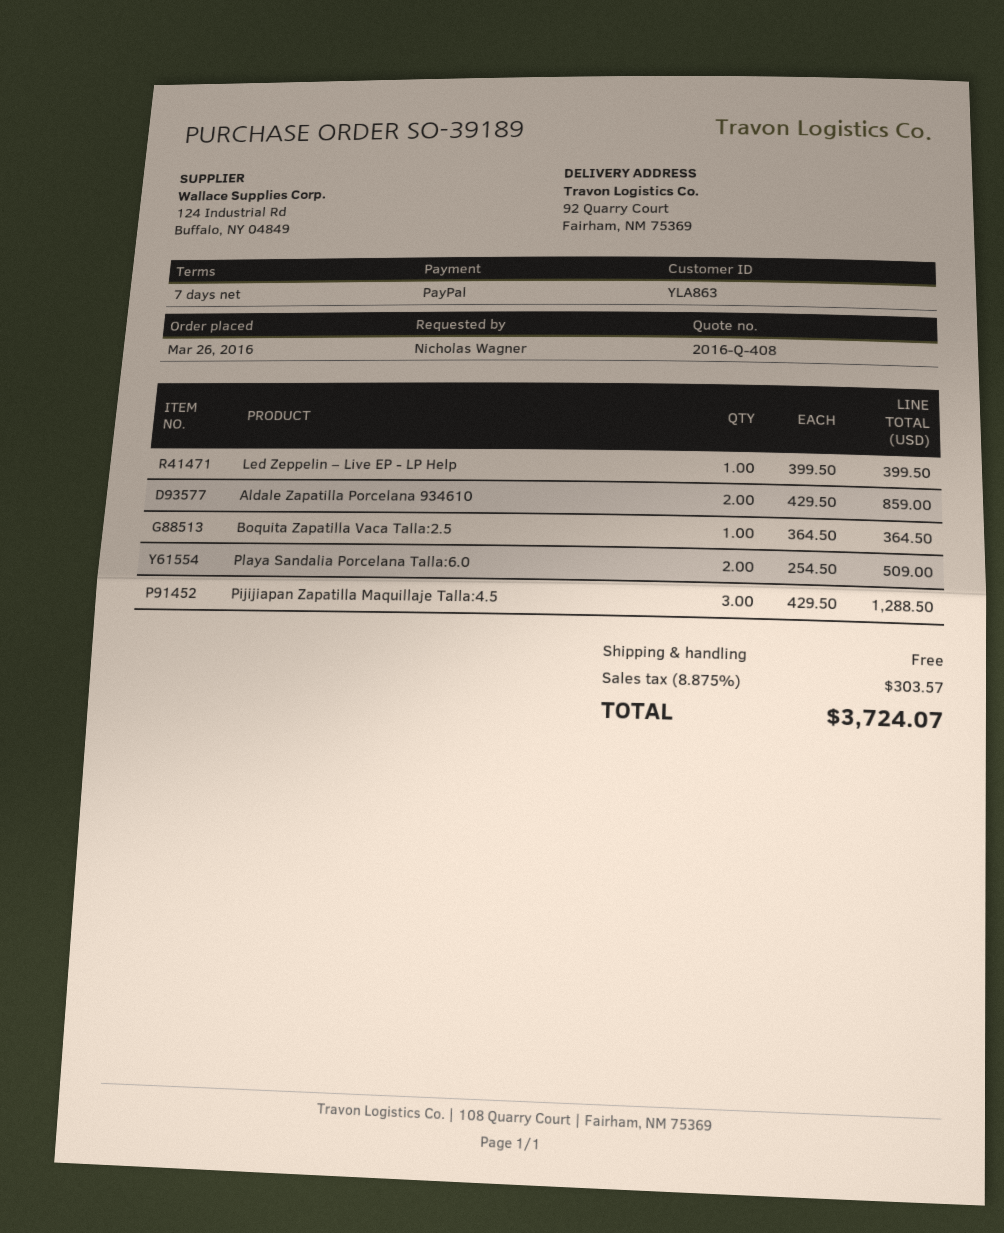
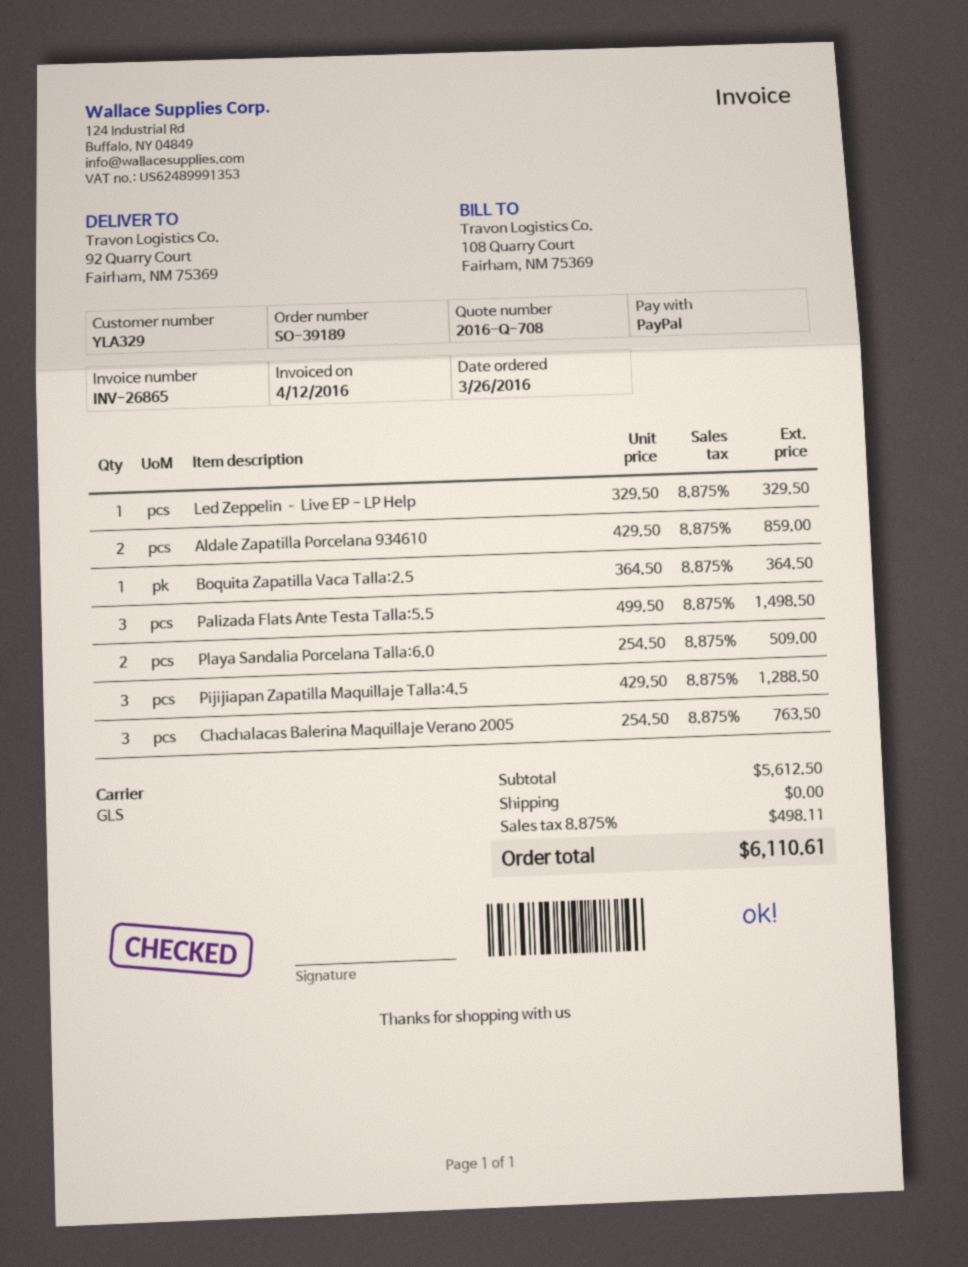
quote number: 2016-Q-408 -> 2016-Q-708
customer number: YLA863 -> YLA329
Led Zeppelin – Live EP - LP Help: 1 x 399.50 = 399.50 -> 1 x 329.50 = 329.50
Palizada Flats Ante Testa Talla:5.5: none -> 3 x 499.50 = 1498.50
Chachalacas Balerina Maquillaje Verano 2005: none -> 3 x 254.50 = 763.50
tax: 8.875% = 303.57 -> 8.875% = 498.11
total: 3724.07 -> 6110.61

